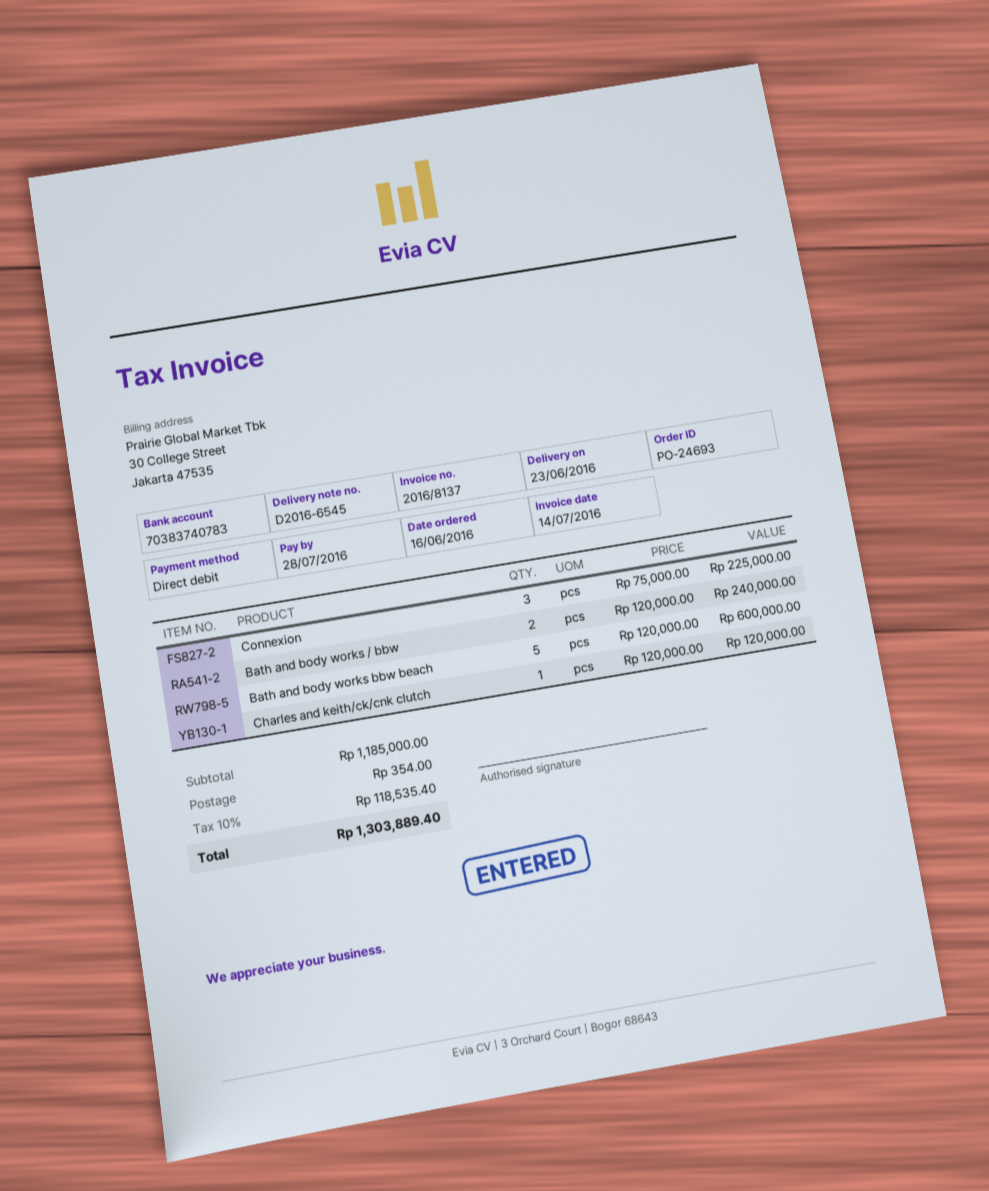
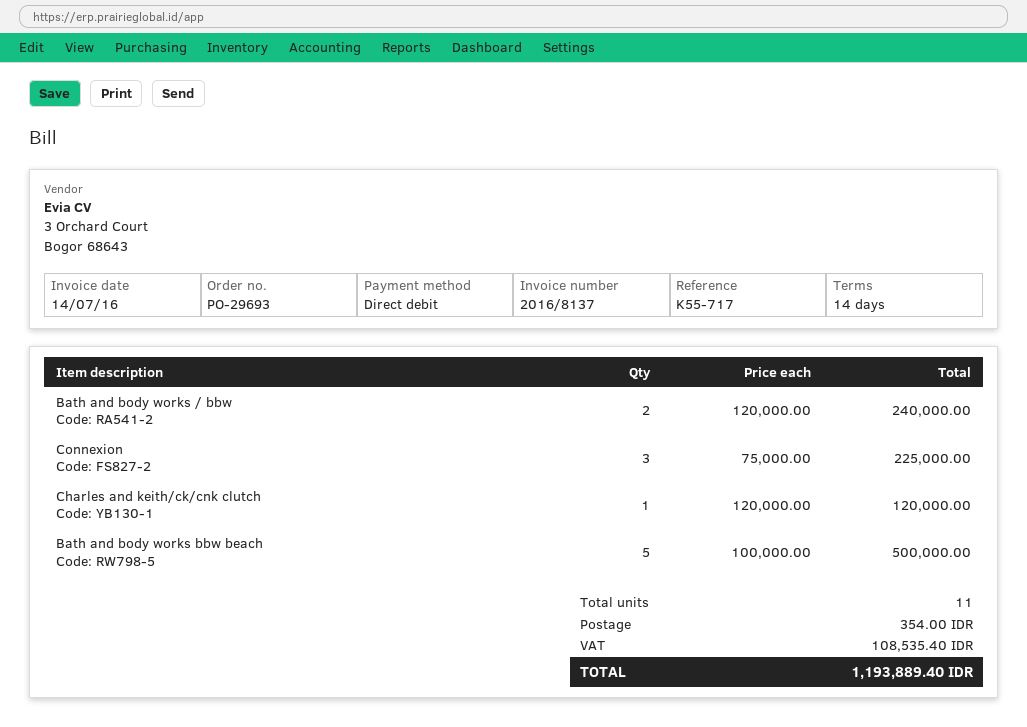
order number: PO-24693 -> PO-29693
Bath and body works bbw beach: 5 x 120000.00 = 600000.00 -> 5 x 100000.00 = 500000.00
tax: 118535.40 -> 108535.40
total: 1303889.40 -> 1193889.40

